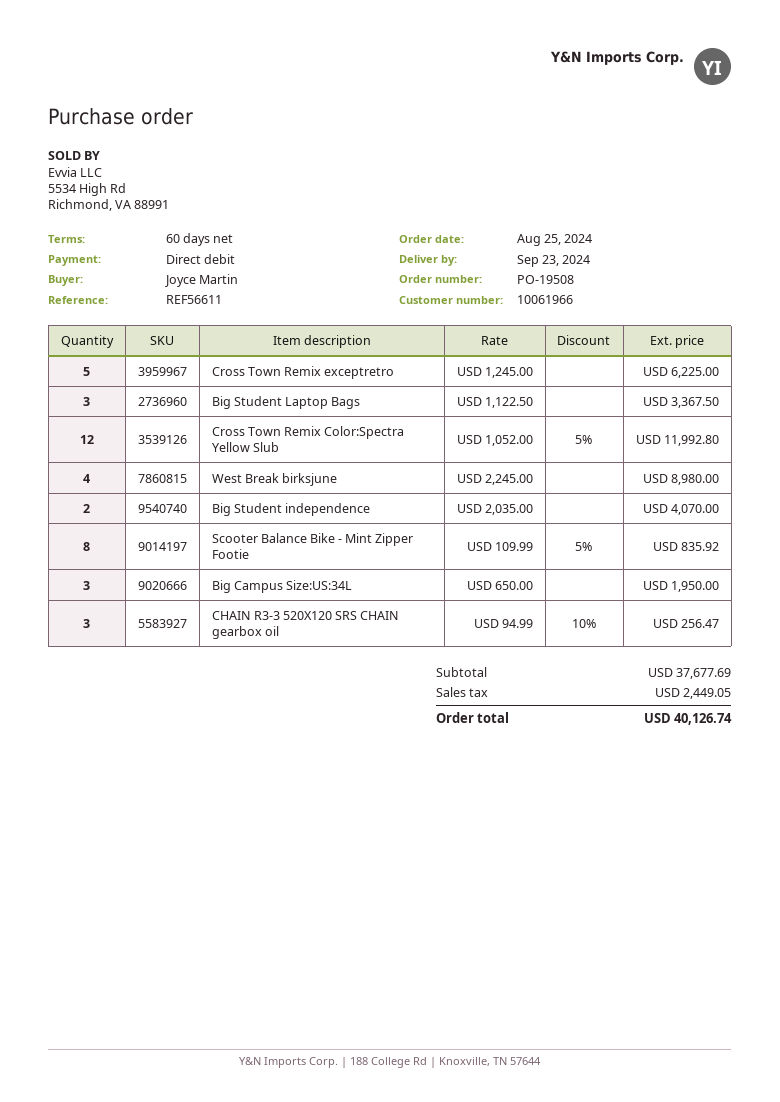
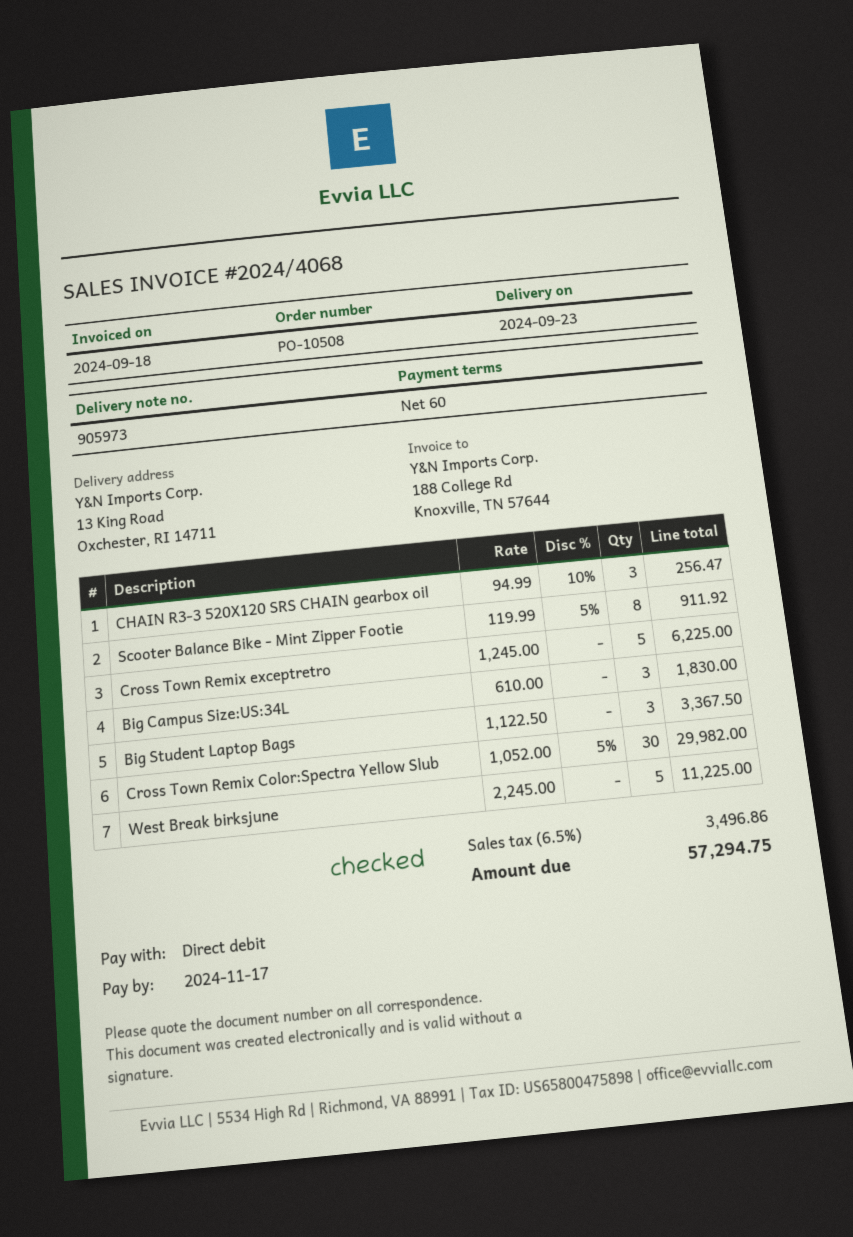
order number: PO-19508 -> PO-10508
Cross Town Remix Color:Spectra Yellow Slub: 12 x 1052.00 - 5% = 11992.80 -> 30 x 1052.00 - 5% = 29982.00
West Break birksjune: 4 x 2245.00 = 8980.00 -> 5 x 2245.00 = 11225.00
Big Student independence: 2 x 2035.00 = 4070.00 -> none
Scooter Balance Bike - Mint Zipper Footie: 8 x 109.99 - 5% = 835.92 -> 8 x 119.99 - 5% = 911.92
Big Campus Size:US:34L: 3 x 650.00 = 1950.00 -> 3 x 610.00 = 1830.00
tax: 2449.05 -> 3496.86
total: 40126.74 -> 57294.75

